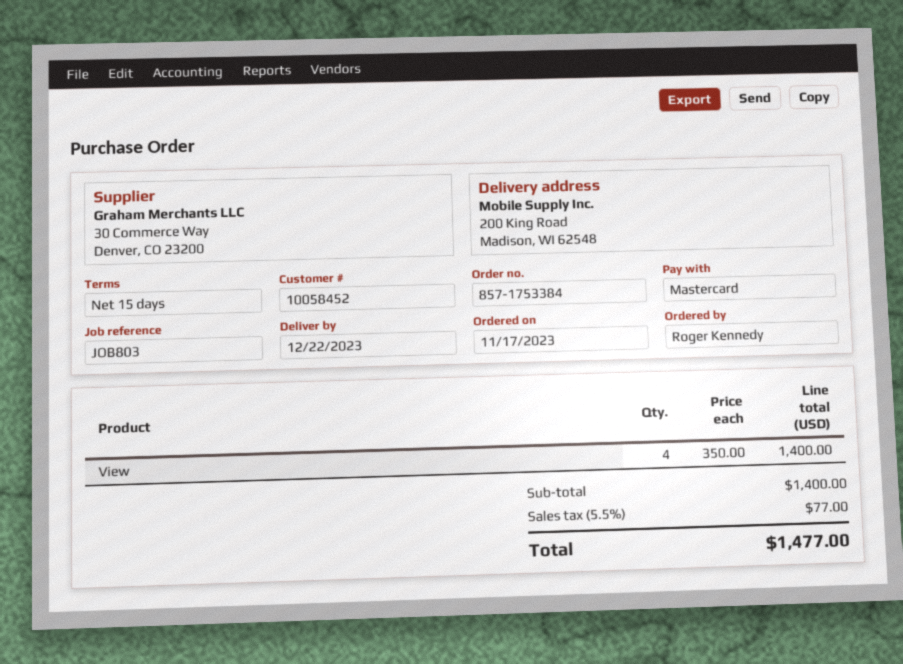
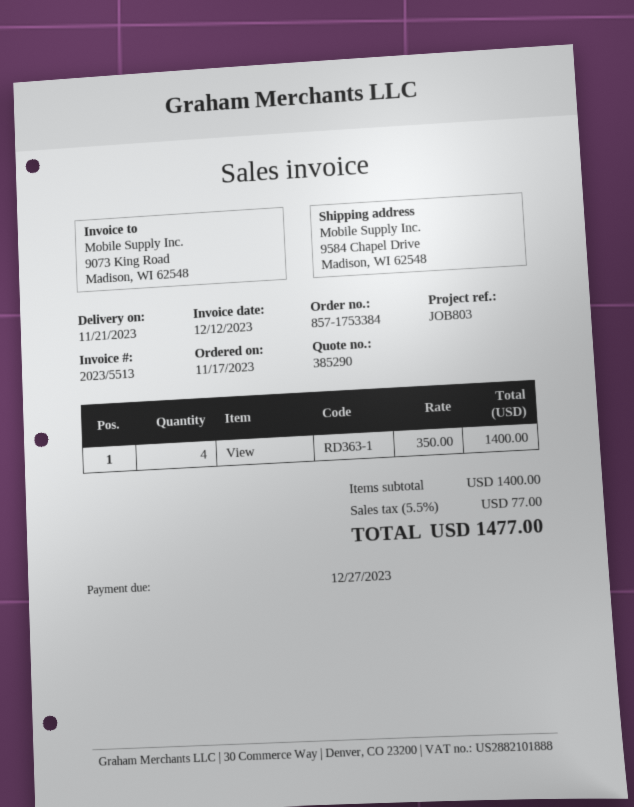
delivery date: 2023-12-22 -> 2023-11-21
ship to: 200 King Road, Madison, WI 62548 -> 9584 Chapel Drive, Madison, WI 62548

